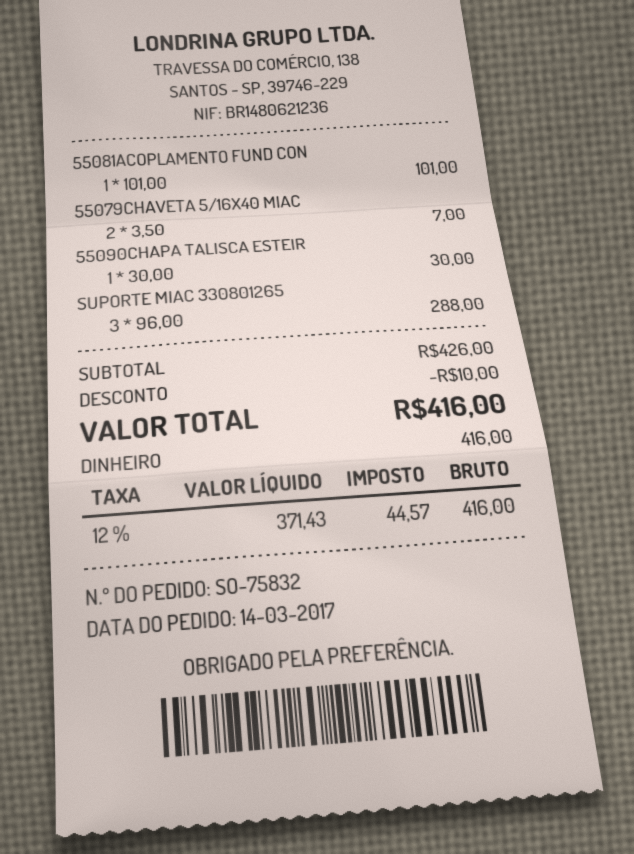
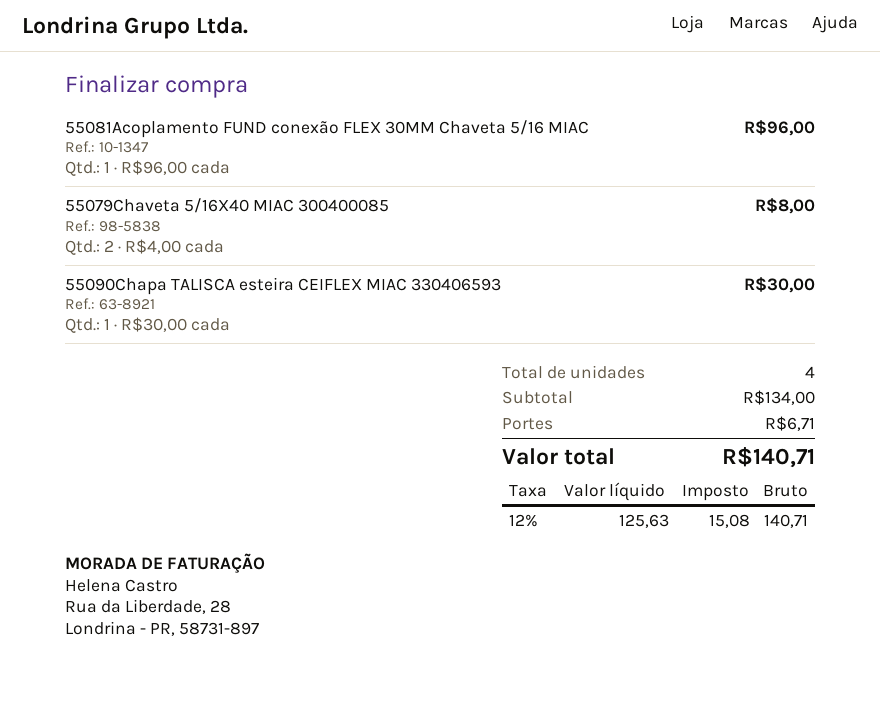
55081ACOPLAMENTO FUND CON: 1 x 101.00 = 101.00 -> 1 x 96.00 = 96.00
55079CHAVETA 5/16X40 MIAC: 2 x 3.50 = 7.00 -> 2 x 4.00 = 8.00
SUPORTE MIAC 330801265: 3 x 96.00 = 288.00 -> none
subtotal: 426.00 -> 134.00
discount: 10.00 -> none
shipping: none -> 6.71
net: 371.43 -> 125.63
tax: 12% = 44.57 -> 12% = 15.08
total: 416.00 -> 140.71

